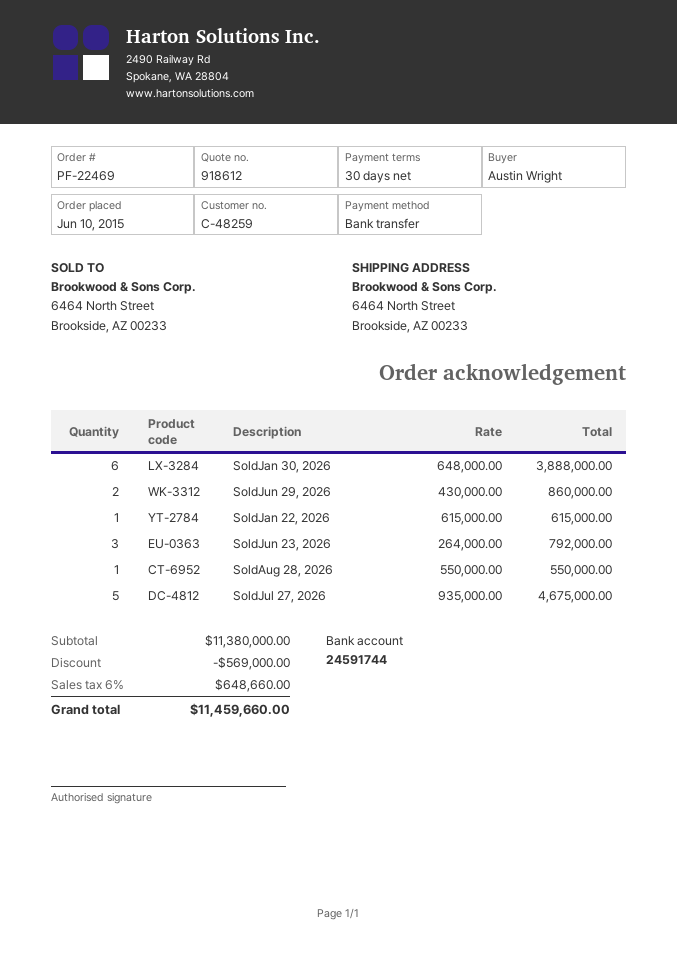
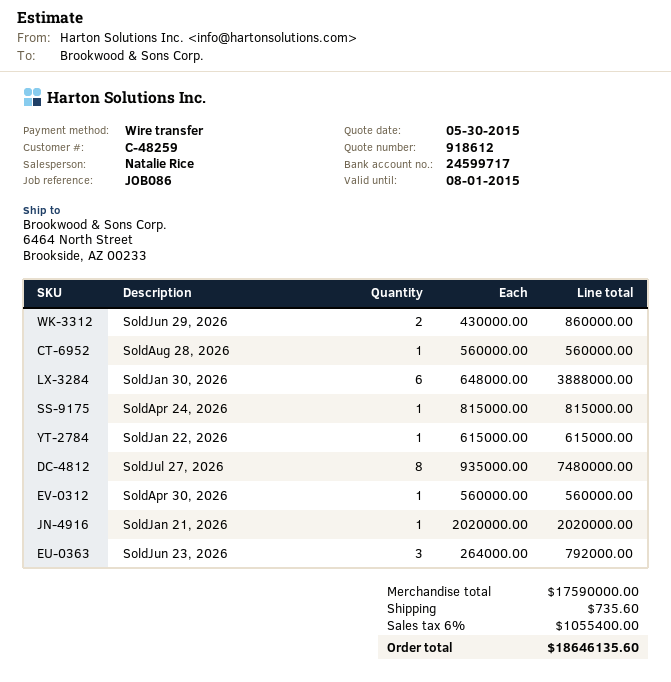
bank account: 24591744 -> 24599717
SoldAug 28, 2026: 1 x 550000.00 = 550000.00 -> 1 x 560000.00 = 560000.00
SoldJul 27, 2026: 5 x 935000.00 = 4675000.00 -> 8 x 935000.00 = 7480000.00
SoldApr 24, 2026: none -> 1 x 815000.00 = 815000.00
SoldApr 30, 2026: none -> 1 x 560000.00 = 560000.00
SoldJan 21, 2026: none -> 1 x 2020000.00 = 2020000.00
subtotal: 11380000.00 -> 17590000.00
discount: 569000.00 -> none
shipping: none -> 735.60
tax: 6% = 648660.00 -> 6% = 1055400.00
total: 11459660.00 -> 18646135.60

